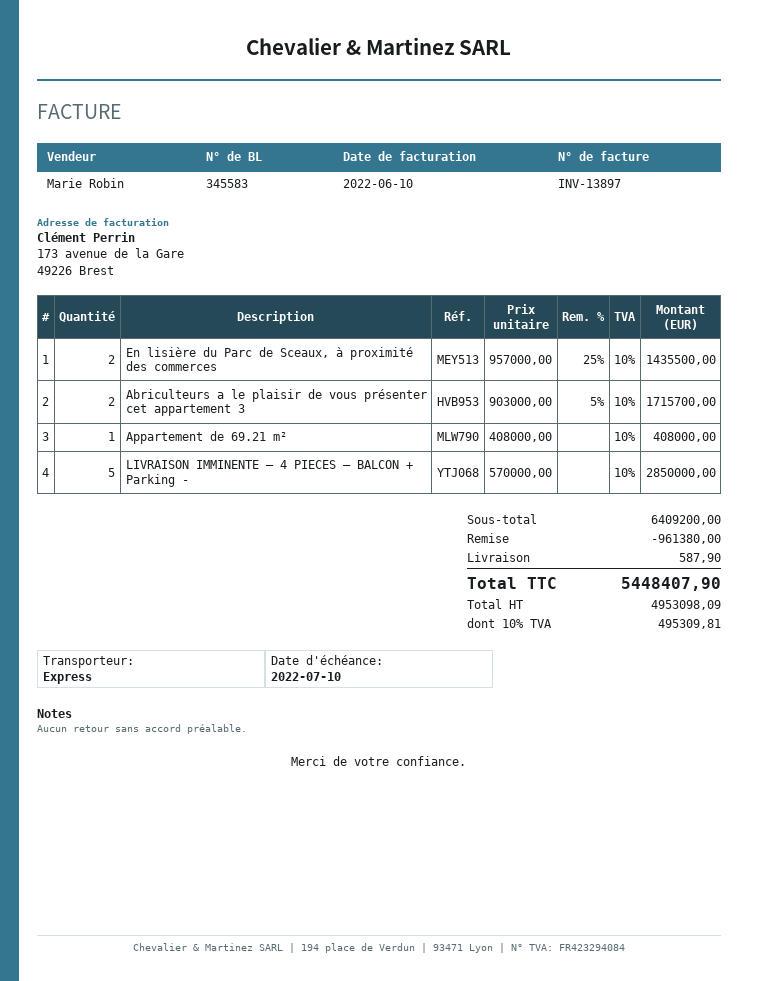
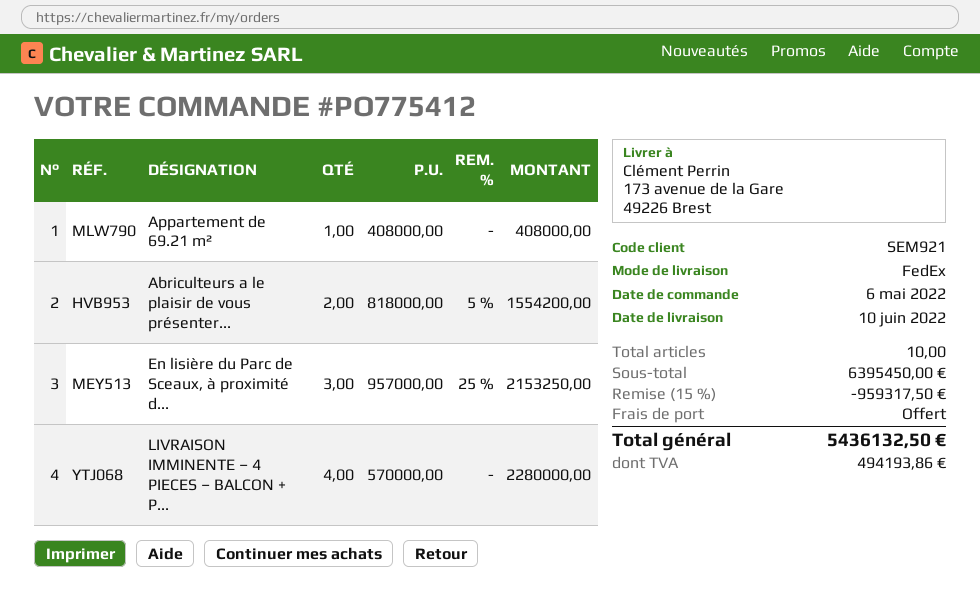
shipping method: express -> FedEx
En lisière du Parc de Sceaux, à proximité des commerces: 2 x 957000.00 - 25% = 1435500.00 -> 3 x 957000.00 - 25% = 2153250.00
Abriculteurs a le plaisir de vous présenter cet appartement 3: 2 x 903000.00 - 5% = 1715700.00 -> 2 x 818000.00 - 5% = 1554200.00
LIVRAISON IMMINENTE – 4 PIECES – BALCON + Parking -: 5 x 570000.00 = 2850000.00 -> 4 x 570000.00 = 2280000.00
subtotal: 6409200.00 -> 6395450.00
discount: 961380.00 -> 959317.50
shipping: 587.90 -> 0.00
tax: 495309.81 -> 494193.86
total: 5448407.90 -> 5436132.50

